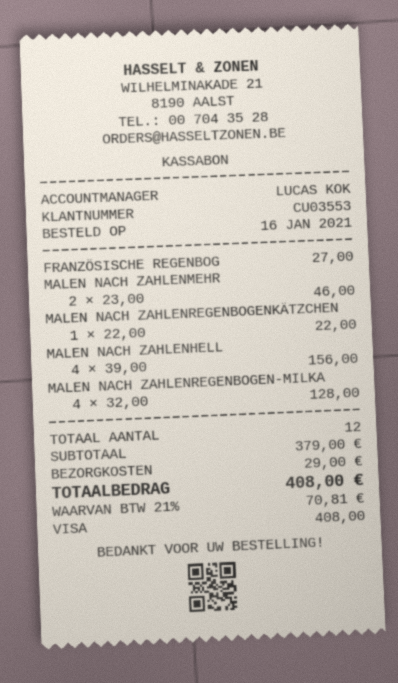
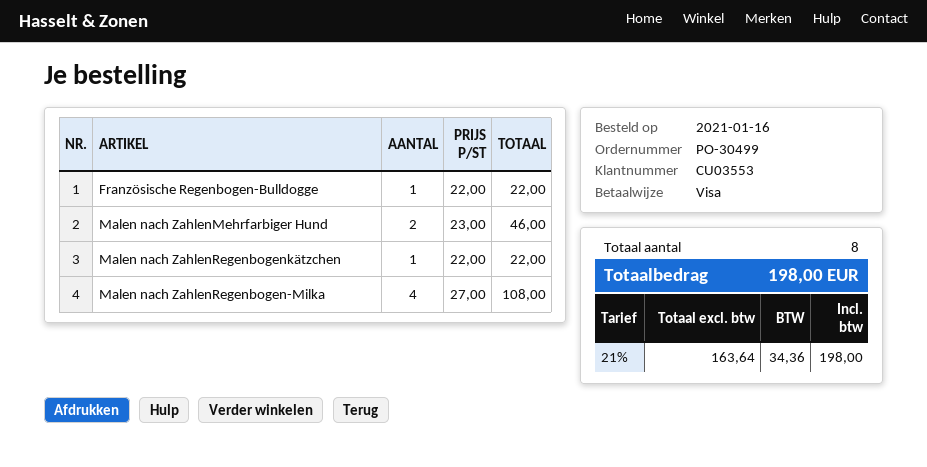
FRANZÖSISCHE REGENBOG: 1 x 27.00 = 27.00 -> 1 x 22.00 = 22.00
MALEN NACH ZAHLENHELL: 4 x 39.00 = 156.00 -> none
MALEN NACH ZAHLENREGENBOGEN-MILKA: 4 x 32.00 = 128.00 -> 4 x 27.00 = 108.00
total quantity: 12 -> 8
shipping: 29.00 -> none
tax: 21% = 70.81 -> 21% = 34.36
total: 408.00 -> 198.00

